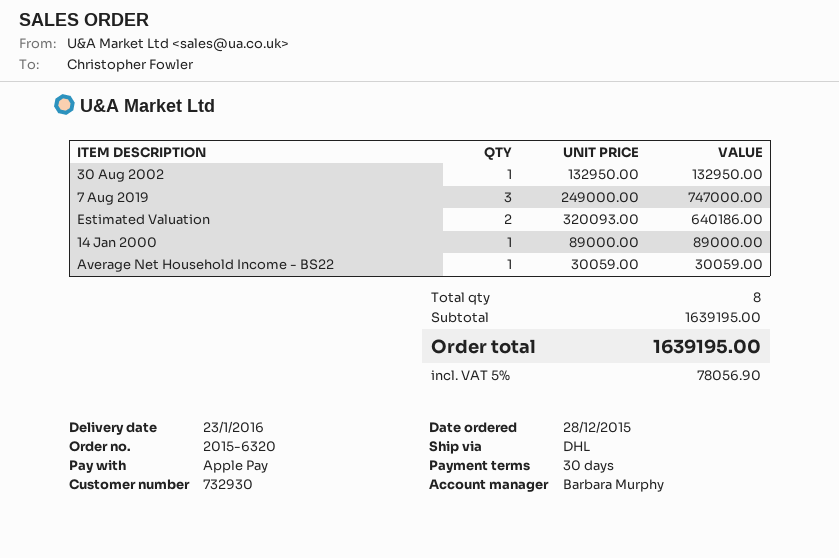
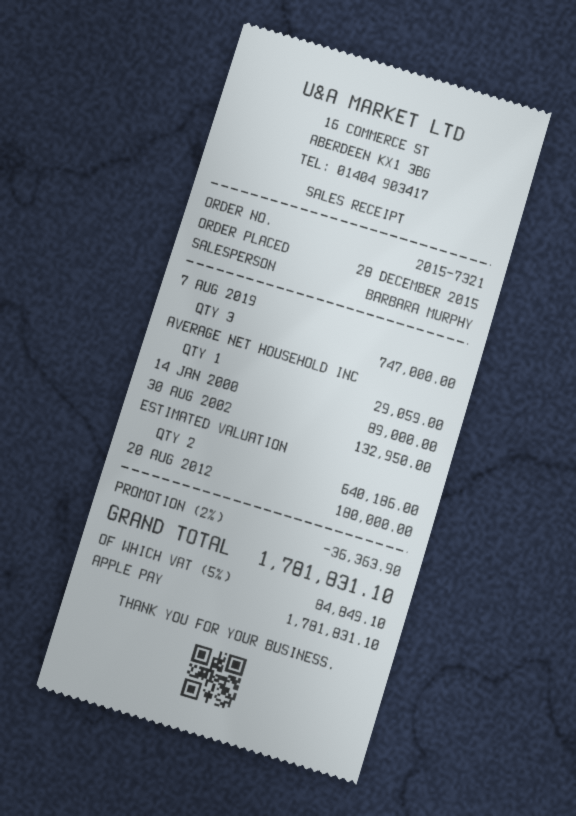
order number: 2015-6320 -> 2015-7321
Average Net Household Income - BS22: 1 for 30059.00 -> 1 for 29059.00
20 AUG 2012: none -> 1 for 180000.00
discount: none -> 2% = 36363.90
tax: 5% = 78056.90 -> 5% = 84849.10
total: 1639195.00 -> 1781831.10

